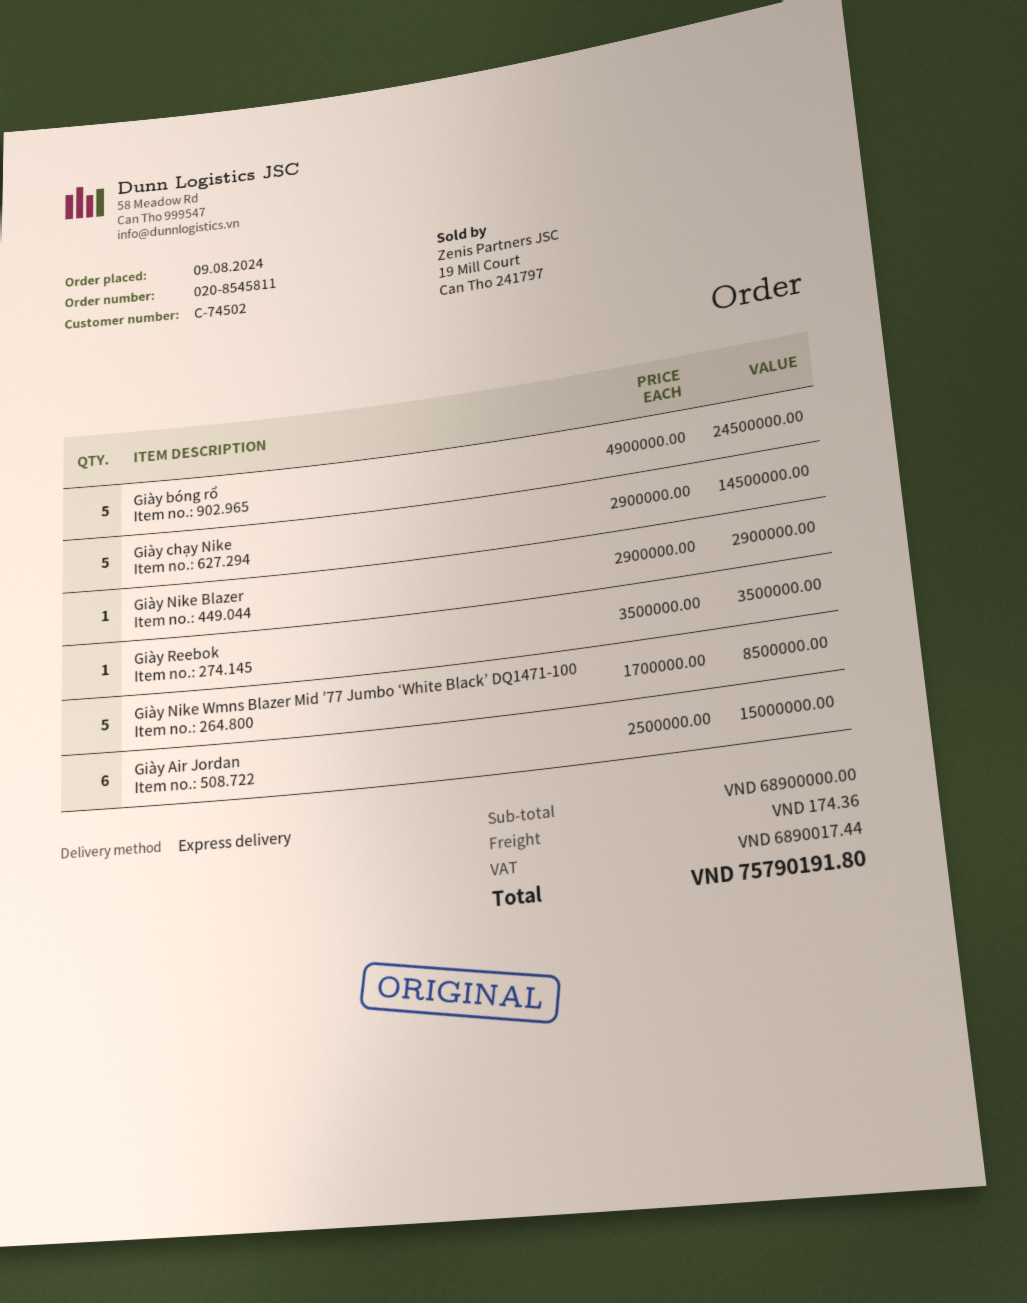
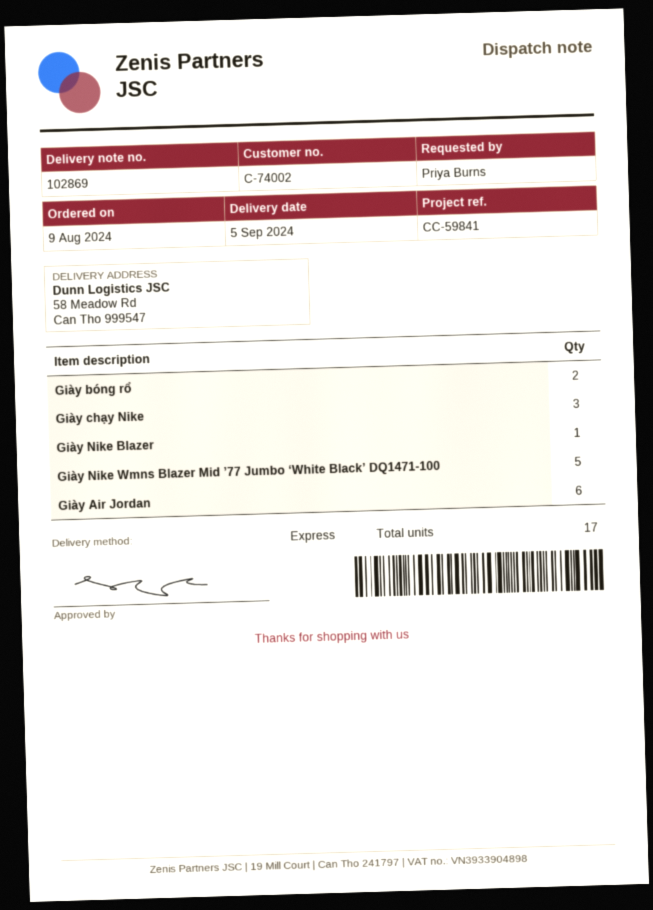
customer number: C-74502 -> C-74002
Giày bóng rổ: 5 -> 2
Giày chạy Nike: 5 -> 3
Giày Reebok: 1 -> none

